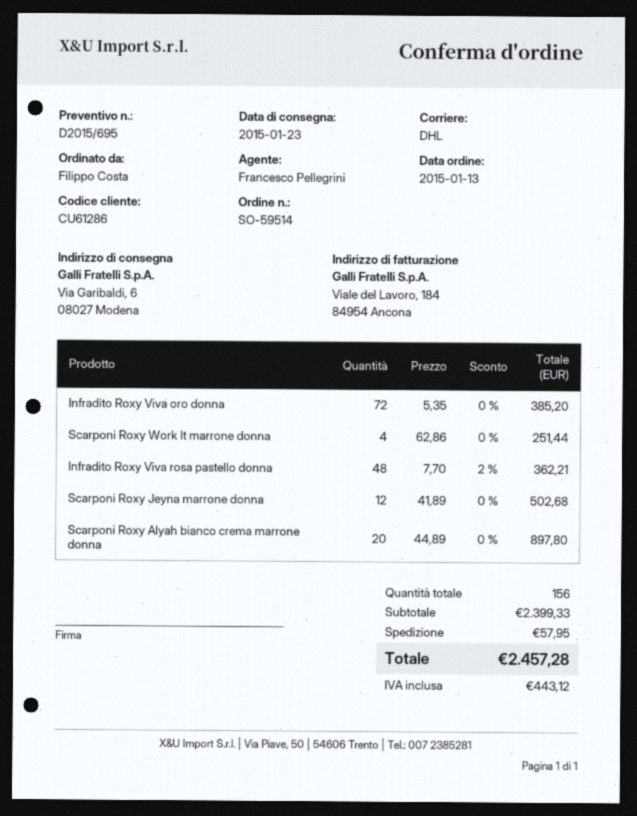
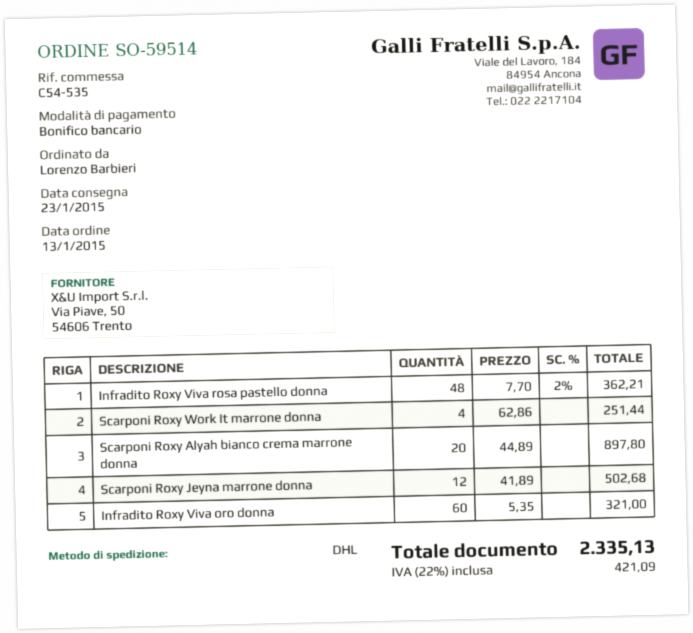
ordered by: Filippo Costa -> Lorenzo Barbieri
Infradito Roxy Viva oro donna: 72 x 5.35 = 385.20 -> 60 x 5.35 = 321.00
shipping: 57.95 -> none
tax: 443.12 -> 421.09
total: 2457.28 -> 2335.13

